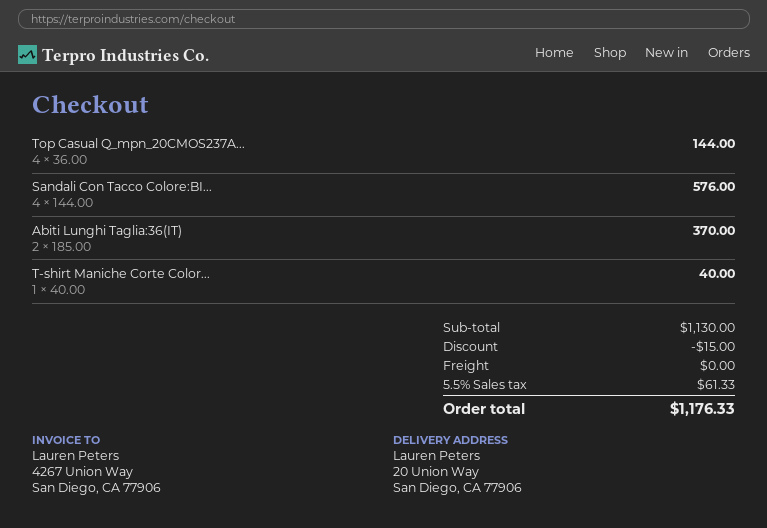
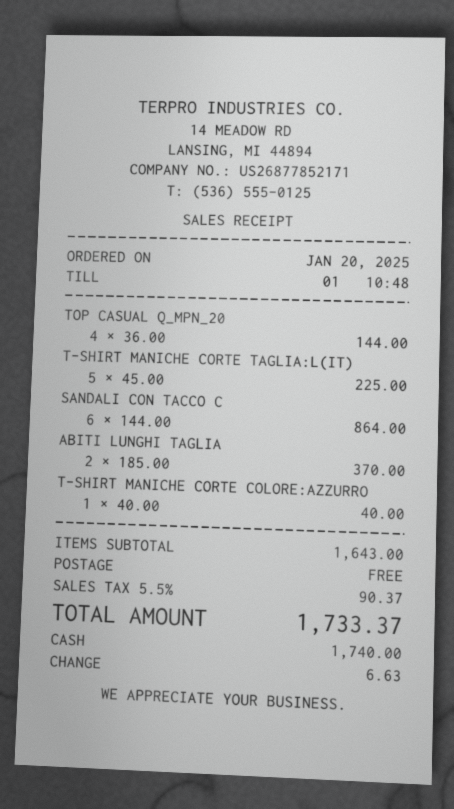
Sandali Con Tacco Colore:BI...: 4 x 144.00 = 576.00 -> 6 x 144.00 = 864.00
T-SHIRT MANICHE CORTE TAGLIA:L(IT): none -> 5 x 45.00 = 225.00
subtotal: 1130.00 -> 1643.00
discount: 15.00 -> none
tax: 5.5% = 61.33 -> 5.5% = 90.37
total: 1176.33 -> 1733.37

